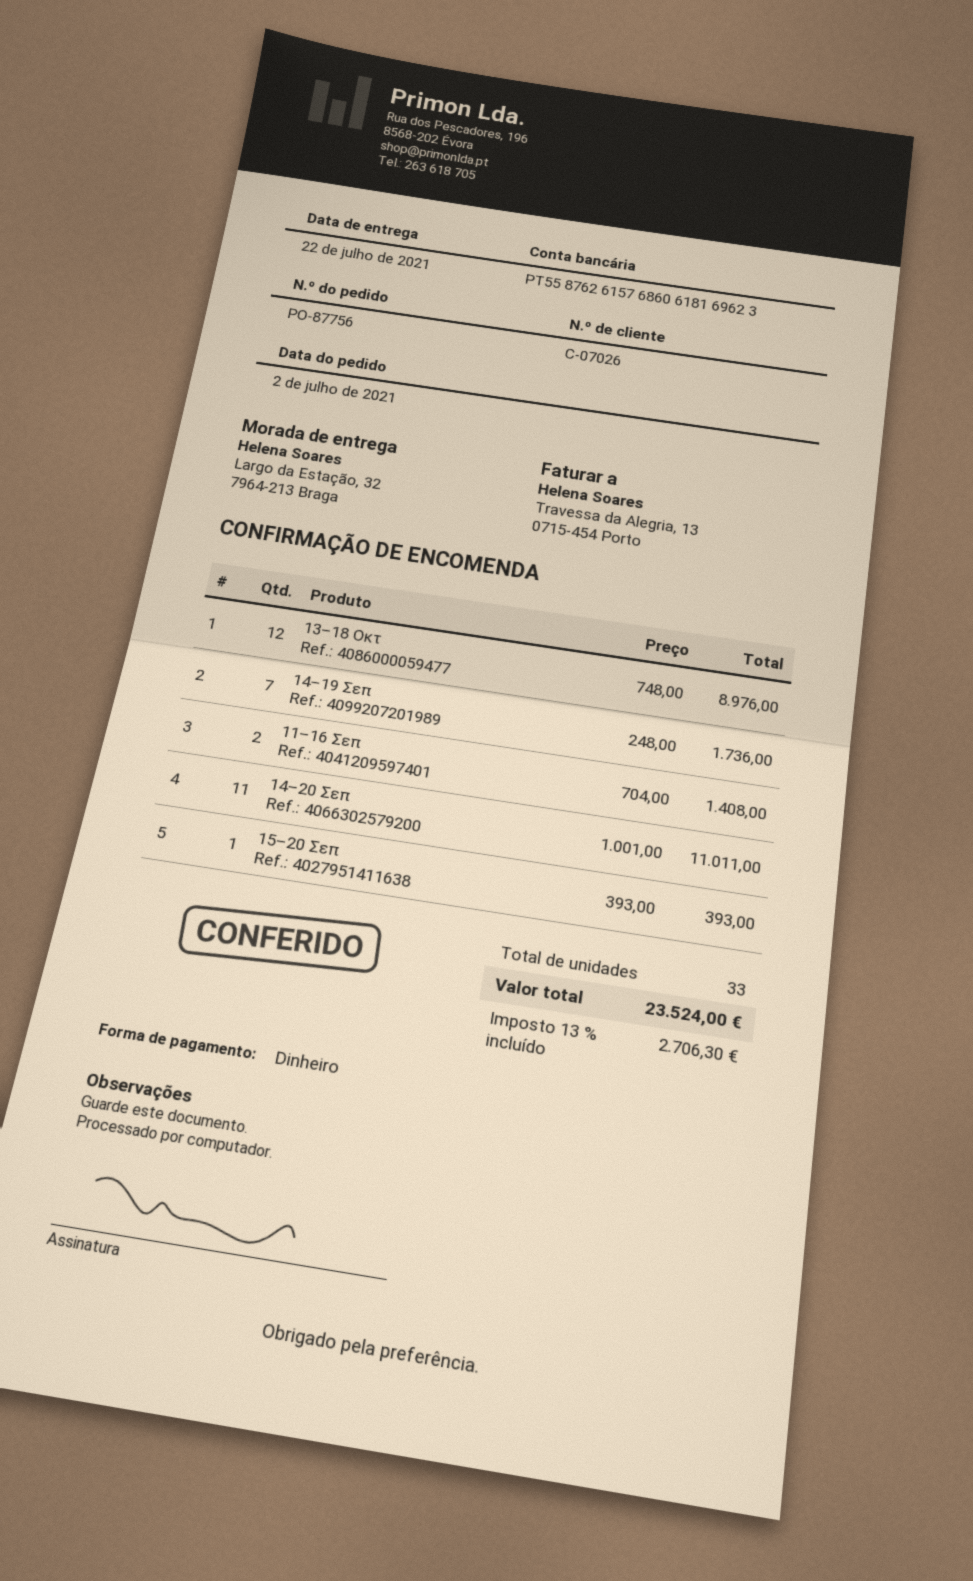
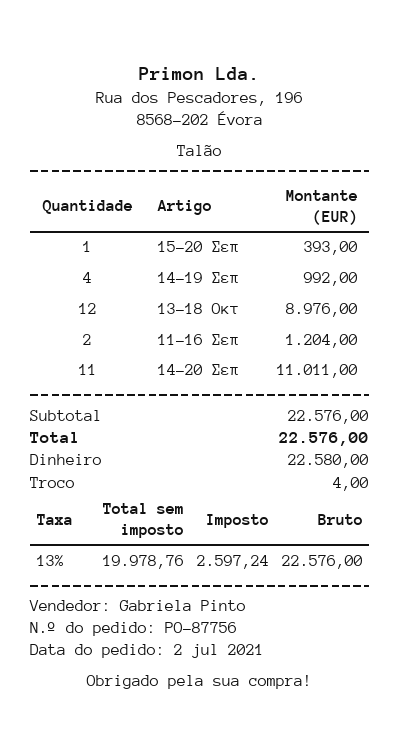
14–19 Σεπ: 7 for 1736.00 -> 4 for 992.00
11–16 Σεπ: 2 for 1408.00 -> 2 for 1204.00
tax: 13% = 2706.30 -> 13% = 2597.24
total: 23524.00 -> 22576.00

